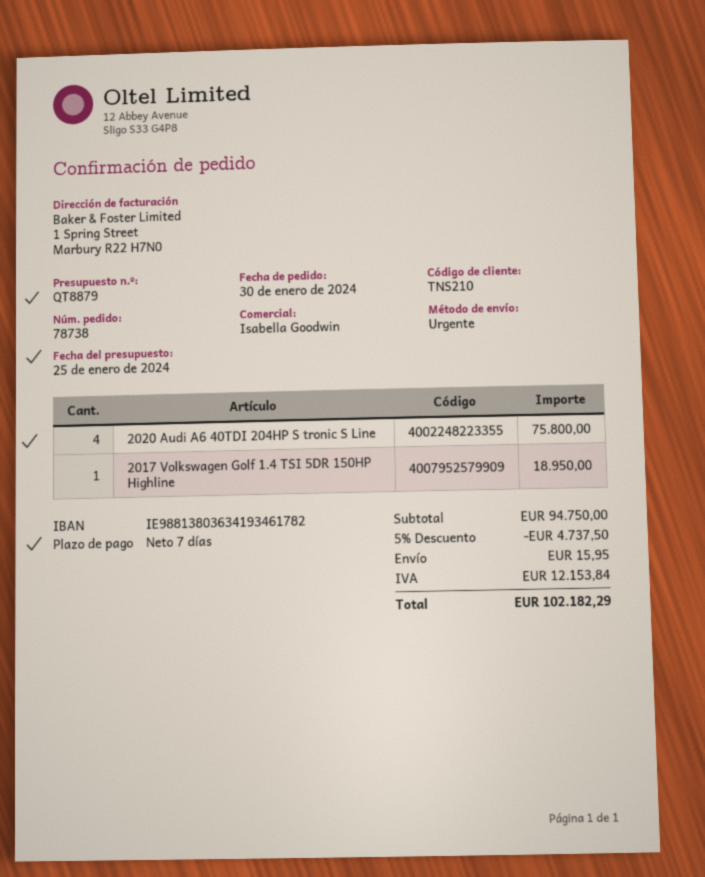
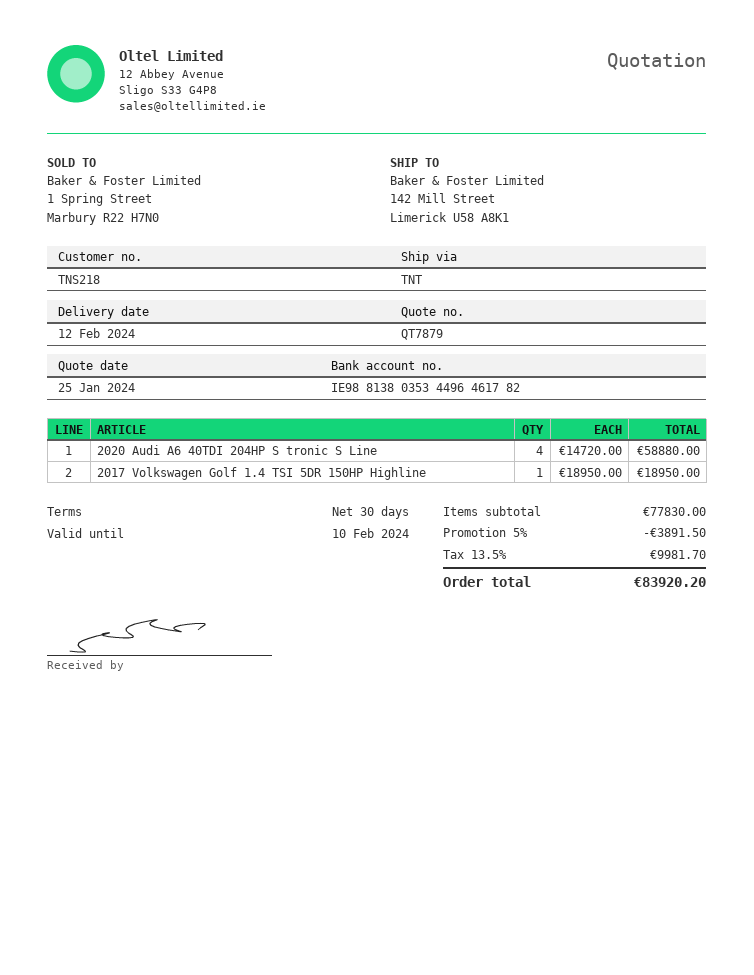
quote number: QT8879 -> QT7879
payment terms: 7 days -> 30 days
customer number: TNS210 -> TNS218
bank account: IE98813803634193461782 -> IE98813803534496461782
shipping method: express -> TNT
2020 Audi A6 40TDI 204HP S tronic S Line: 4 for 75800.00 -> 4 for 58880.00
subtotal: 94750.00 -> 77830.00
discount: 5% = 4737.50 -> 5% = 3891.50
shipping: 15.95 -> none
tax: 12153.84 -> 9981.70
total: 102182.29 -> 83920.20

